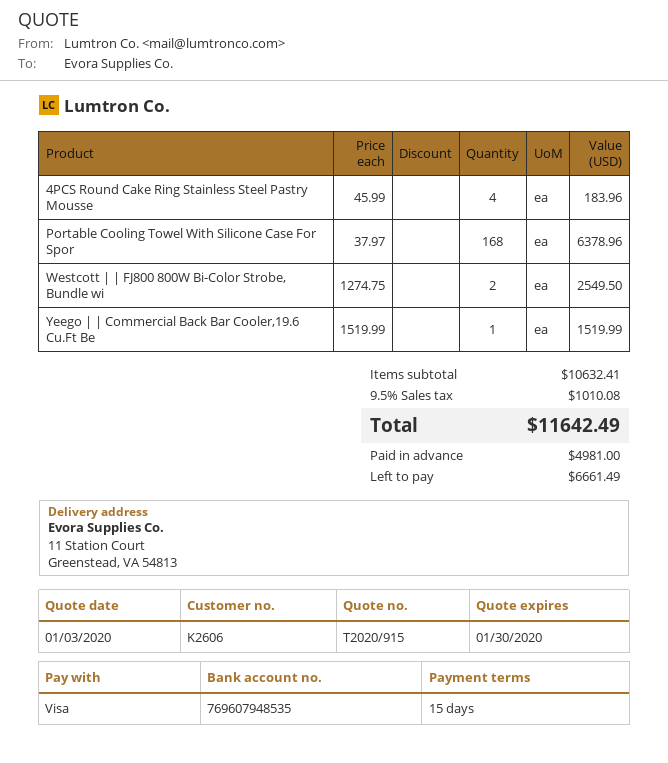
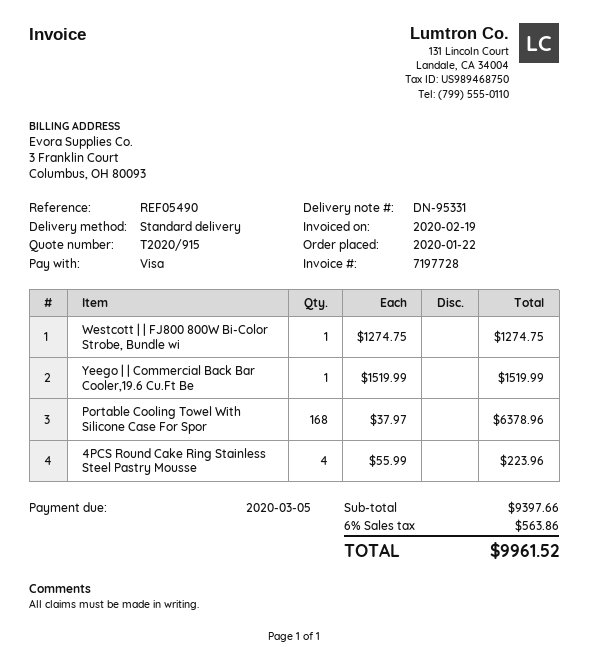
4PCS Round Cake Ring Stainless Steel Pastry Mousse: 4 x 45.99 = 183.96 -> 4 x 55.99 = 223.96
Westcott | | FJ800 800W Bi-Color Strobe, Bundle wi: 2 x 1274.75 = 2549.50 -> 1 x 1274.75 = 1274.75
subtotal: 10632.41 -> 9397.66
tax: 9.5% = 1010.08 -> 6% = 563.86
total: 11642.49 -> 9961.52

